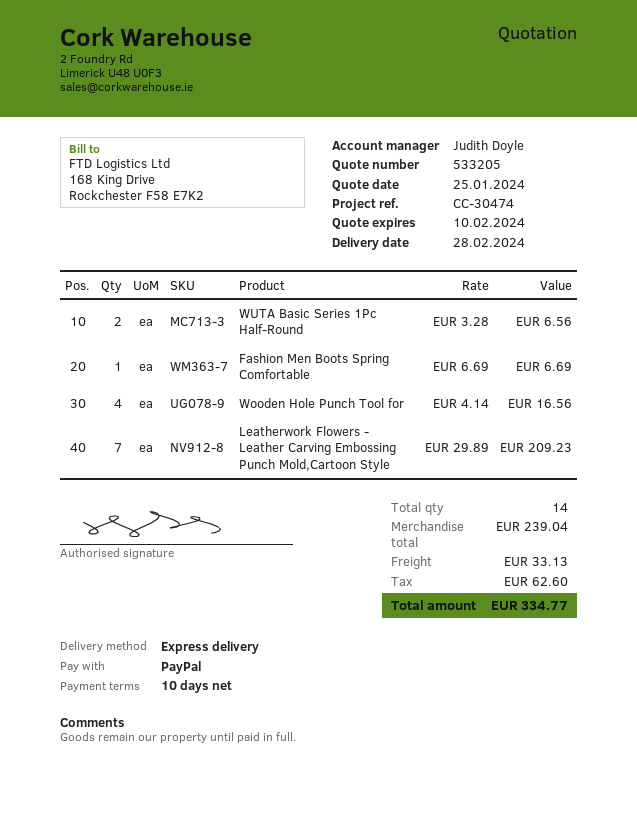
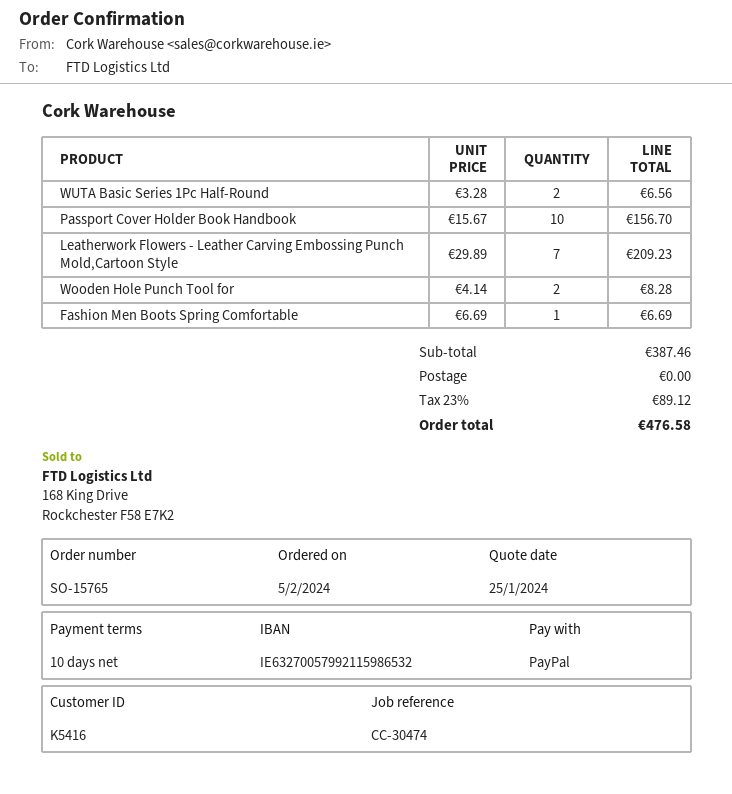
Wooden Hole Punch Tool for: 4 x 4.14 = 16.56 -> 2 x 4.14 = 8.28
Passport Cover Holder Book Handbook: none -> 10 x 15.67 = 156.70
subtotal: 239.04 -> 387.46
shipping: 33.13 -> 0.00
tax: 62.60 -> 89.12
total: 334.77 -> 476.58

